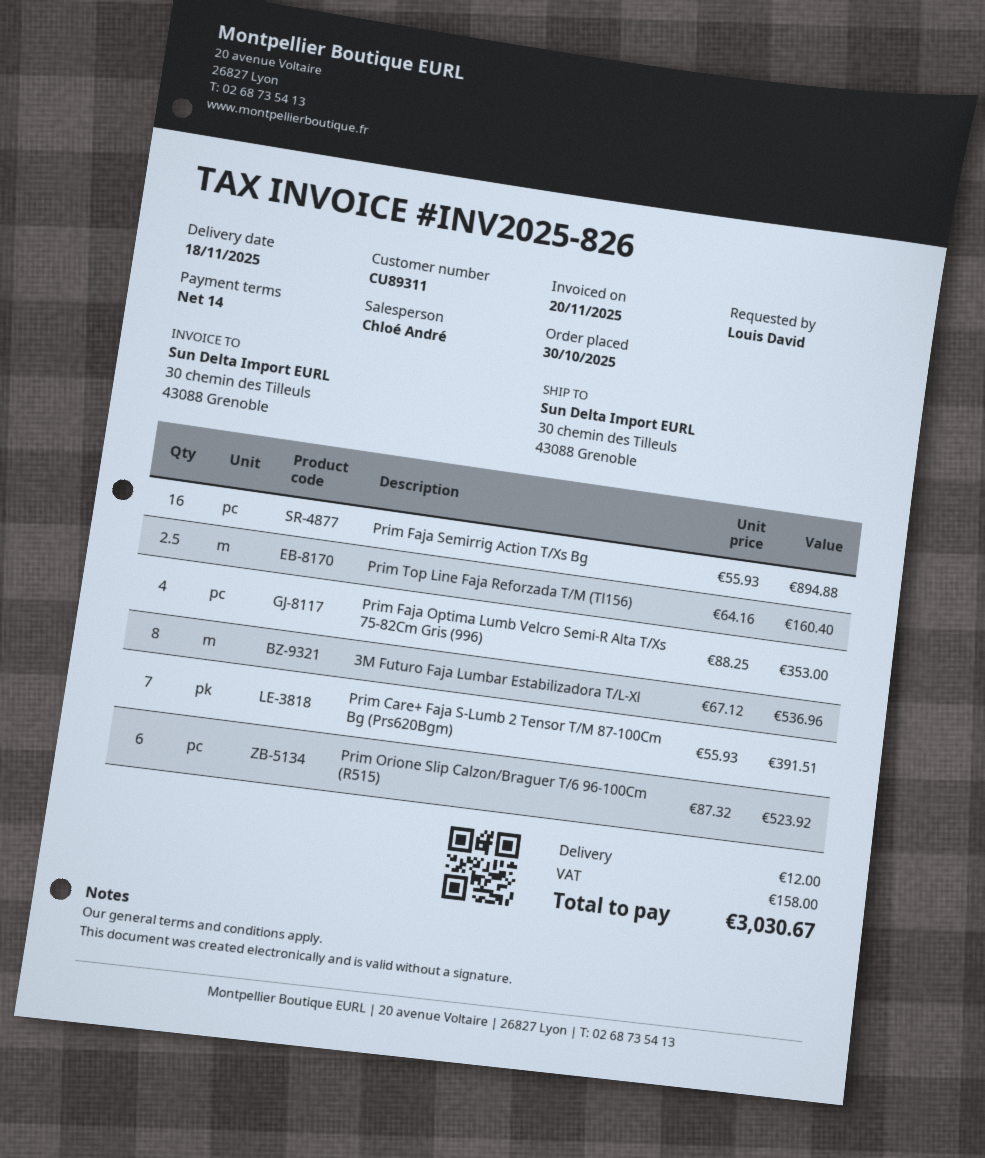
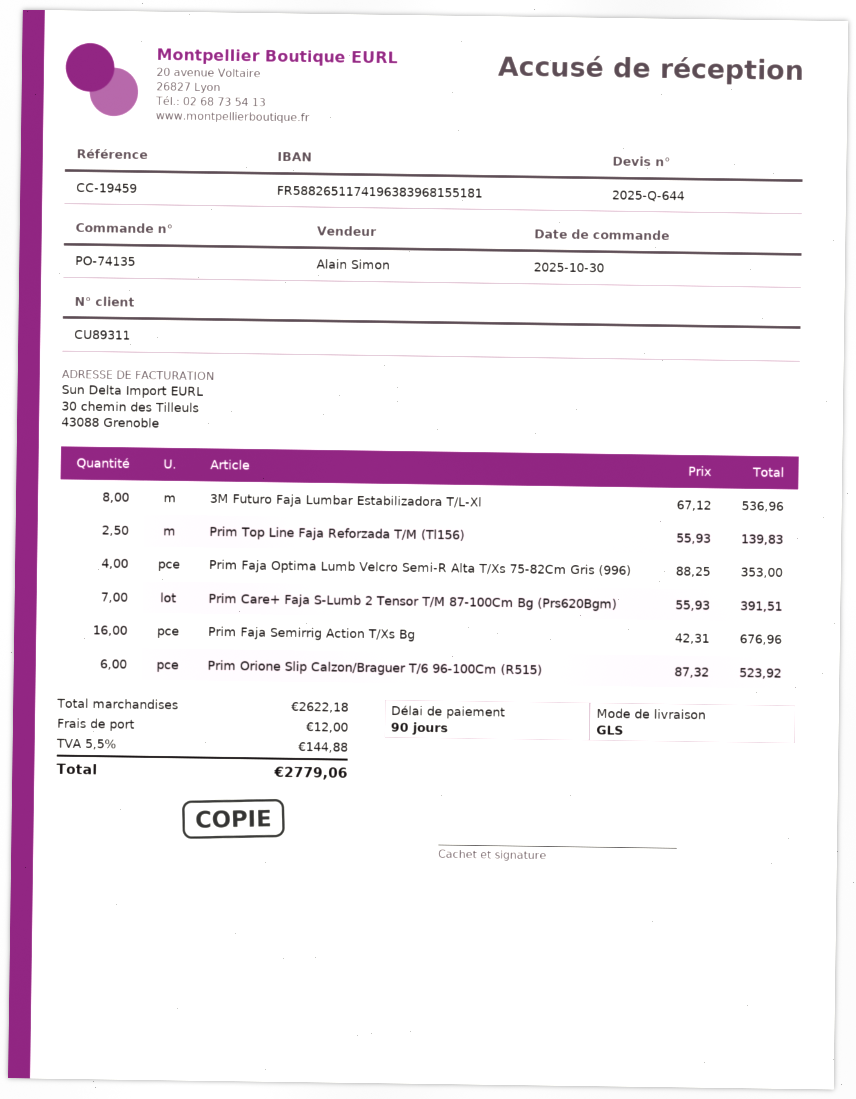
payment terms: 14 days -> 90 days
sales rep: Chloé André -> Alain Simon
Prim Faja Semirrig Action T/Xs Bg: 16 x 55.93 = 894.88 -> 16 x 42.31 = 676.96
Prim Top Line Faja Reforzada T/M (Tl156): 2.5 x 64.16 = 160.40 -> 2.5 x 55.93 = 139.83
tax: 158.00 -> 144.88
total: 3030.67 -> 2779.06

